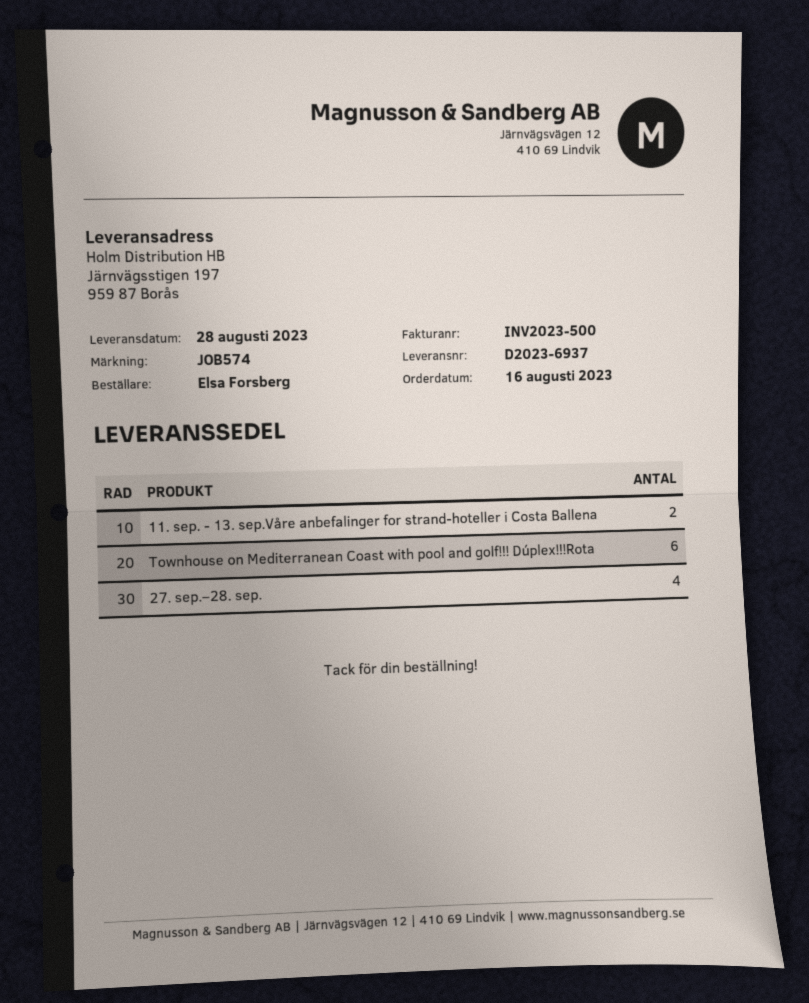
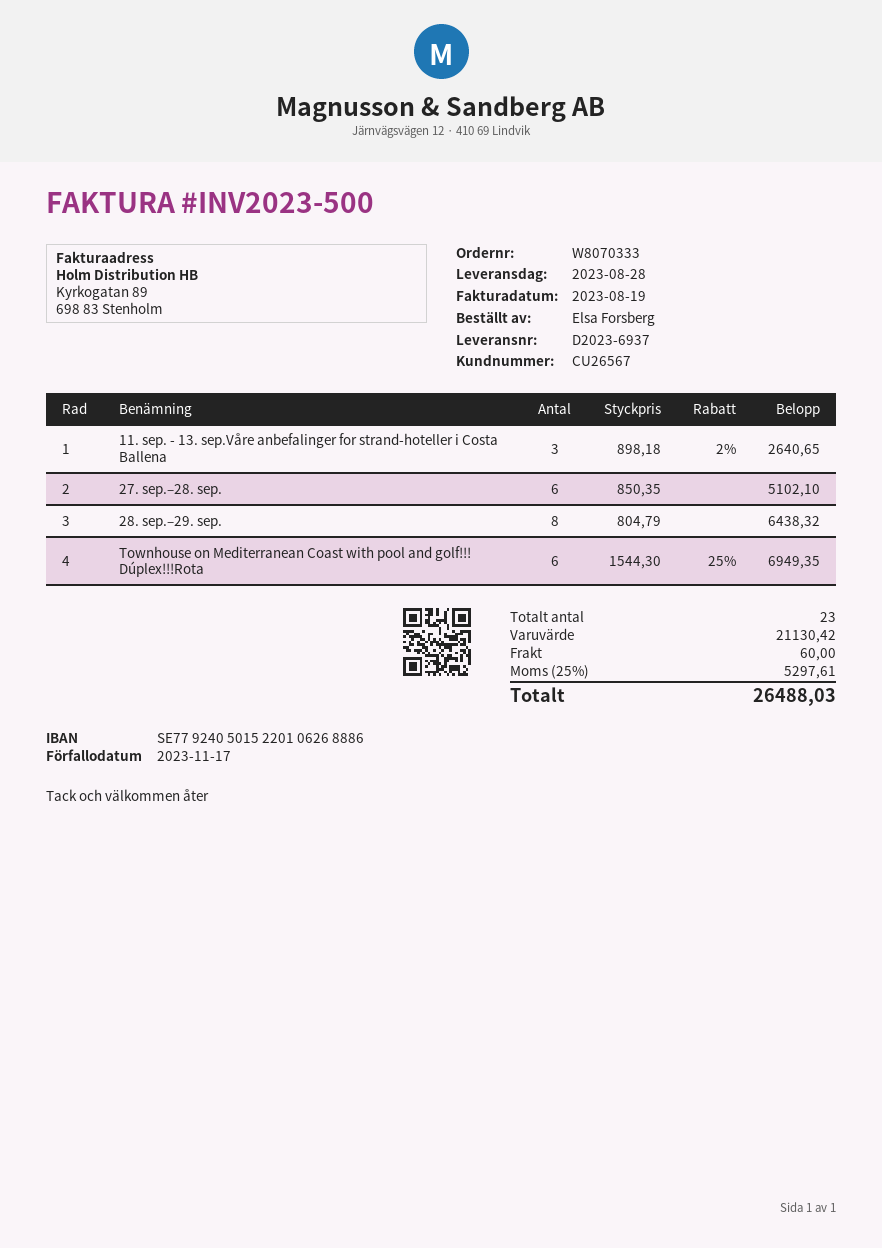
11. sep. - 13. sep.Våre anbefalinger for strand-hoteller i Costa Ballena: 2 -> 3
27. sep.–28. sep.: 4 -> 6
28. sep.–29. sep.: none -> 8

